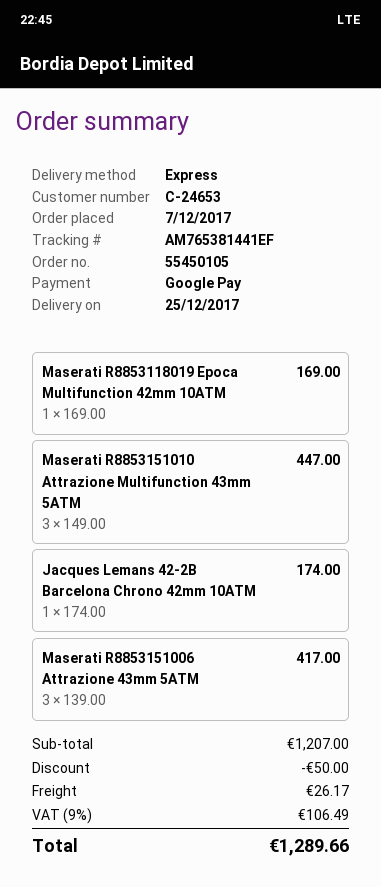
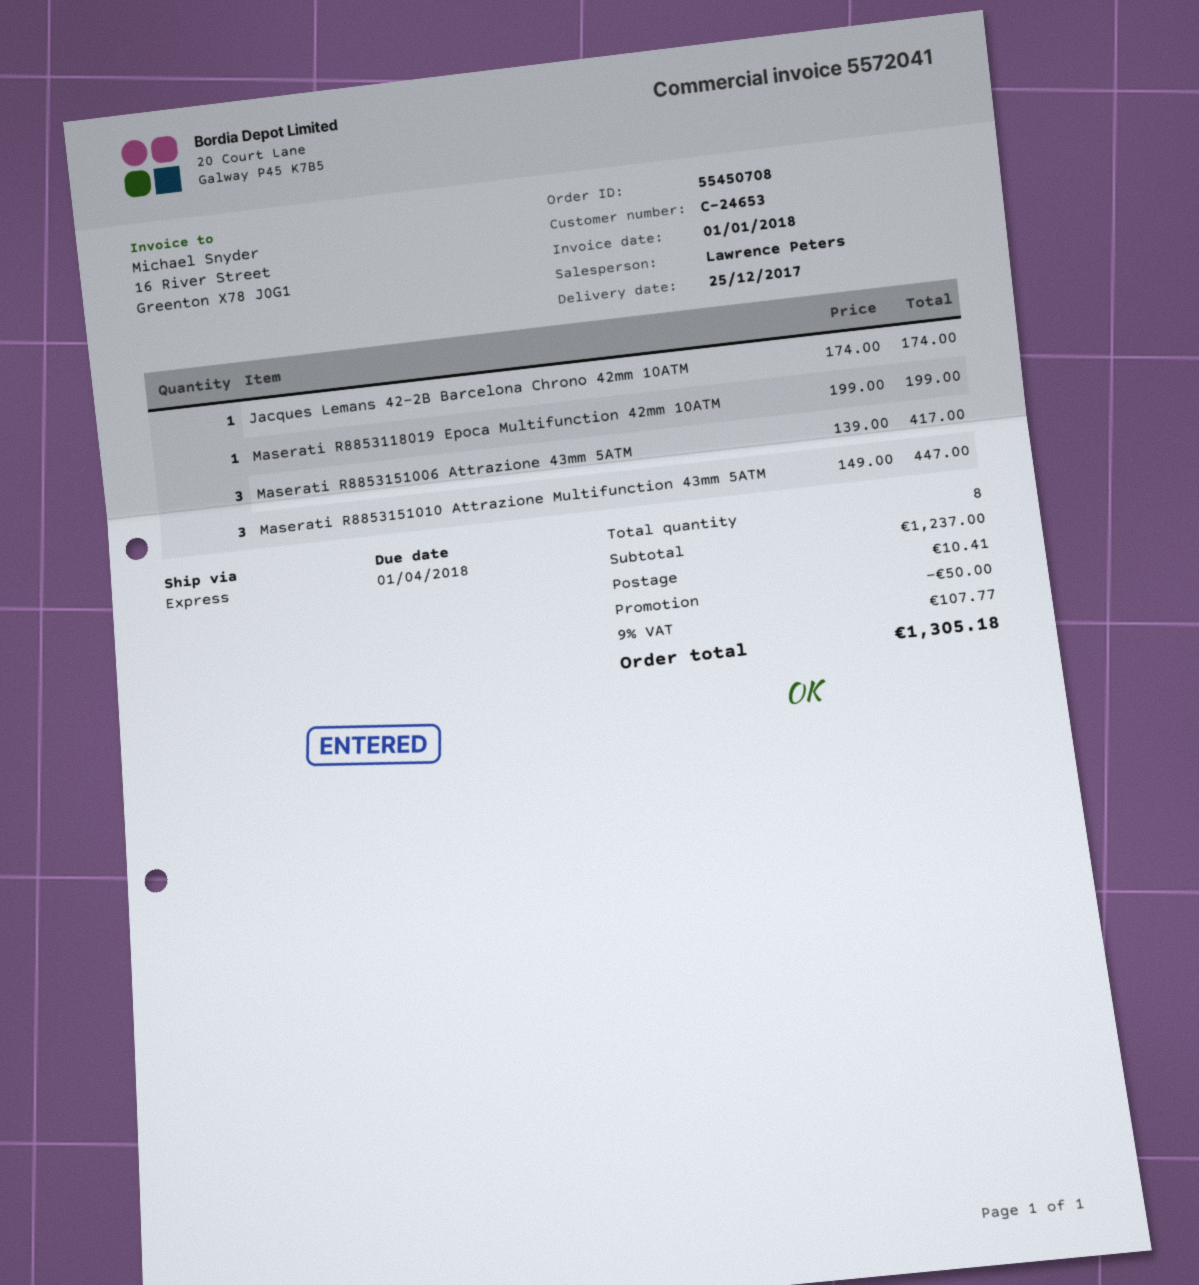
order number: 55450105 -> 55450708
Maserati R8853118019 Epoca Multifunction 42mm 10ATM: 1 x 169.00 = 169.00 -> 1 x 199.00 = 199.00
subtotal: 1207.00 -> 1237.00
shipping: 26.17 -> 10.41
tax: 9% = 106.49 -> 9% = 107.77
total: 1289.66 -> 1305.18

